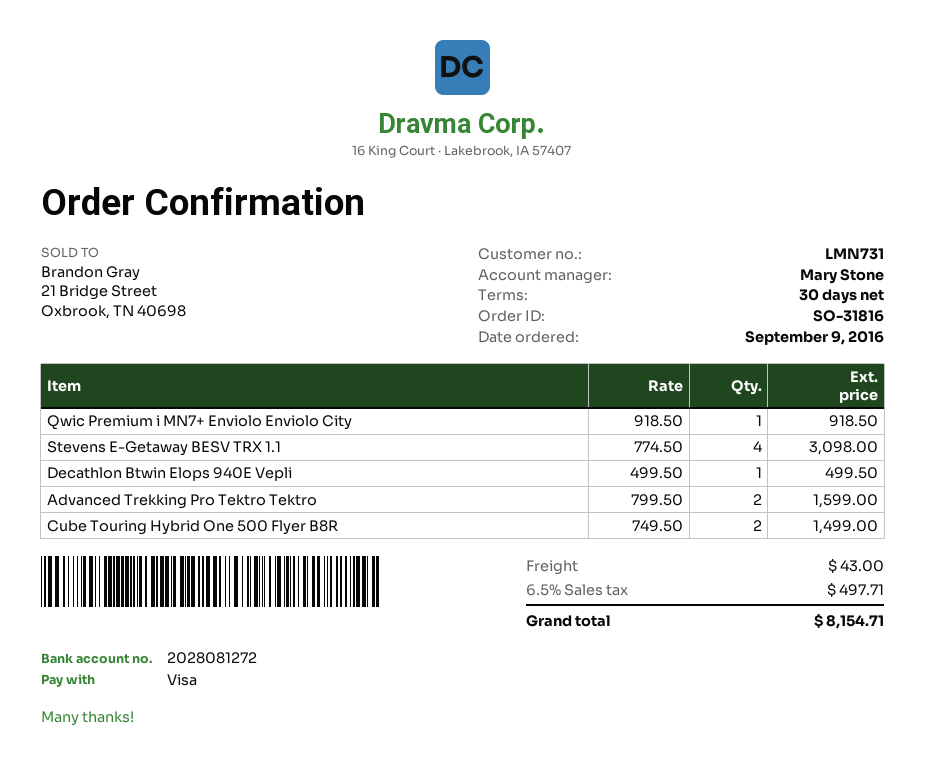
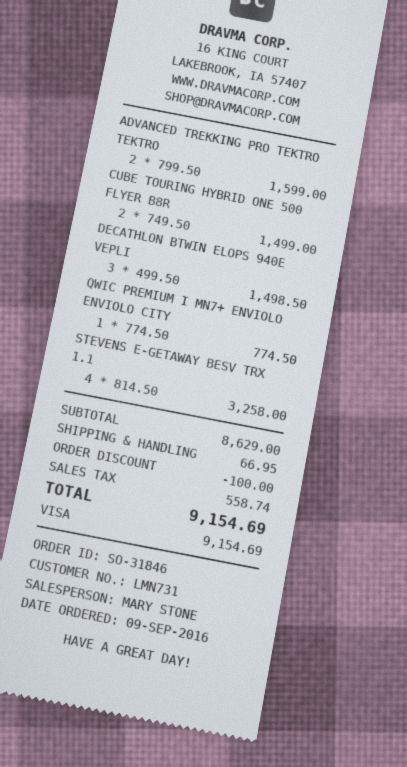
order number: SO-31816 -> SO-31846
Qwic Premium i MN7+ Enviolo Enviolo City: 1 x 918.50 = 918.50 -> 1 x 774.50 = 774.50
Stevens E-Getaway BESV TRX 1.1: 4 x 774.50 = 3098.00 -> 4 x 814.50 = 3258.00
Decathlon Btwin Elops 940E Vepli: 1 x 499.50 = 499.50 -> 3 x 499.50 = 1498.50
discount: none -> 100.00
shipping: 43.00 -> 66.95
tax: 497.71 -> 558.74
total: 8154.71 -> 9154.69

